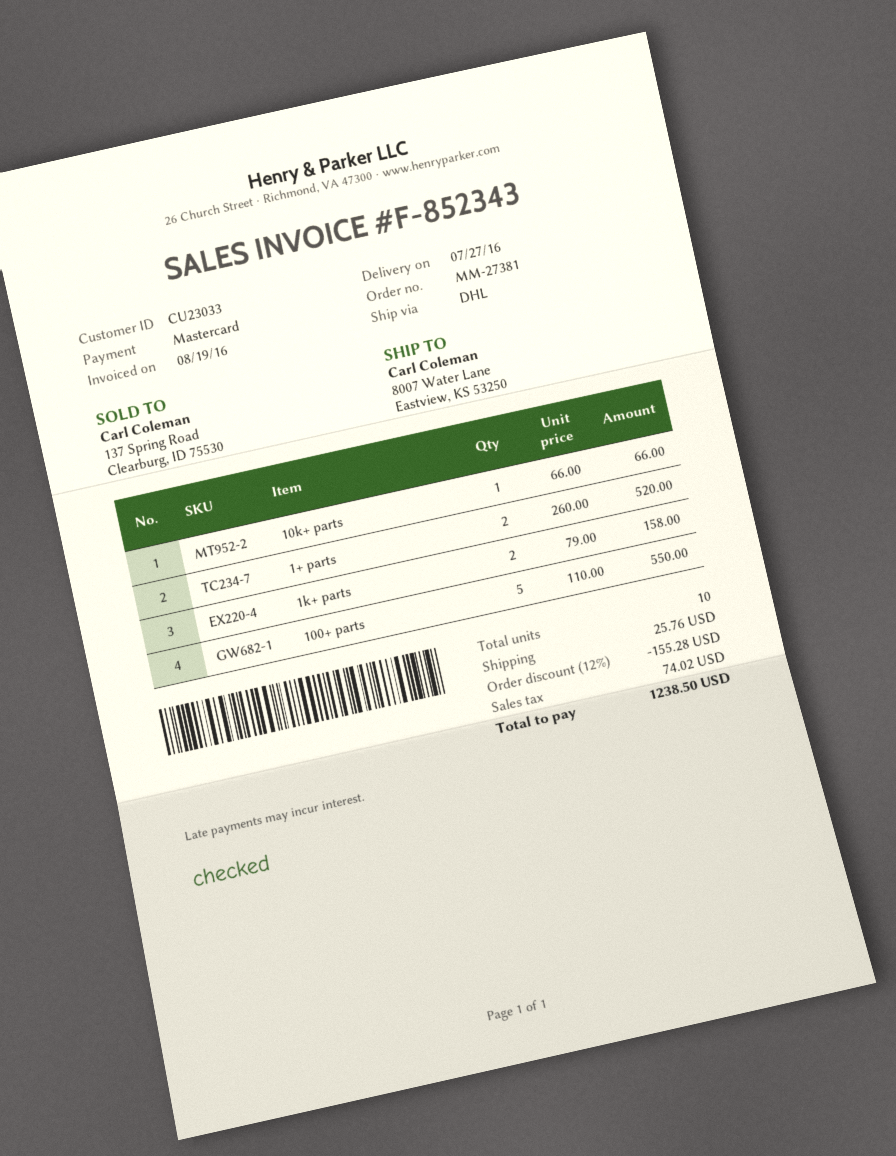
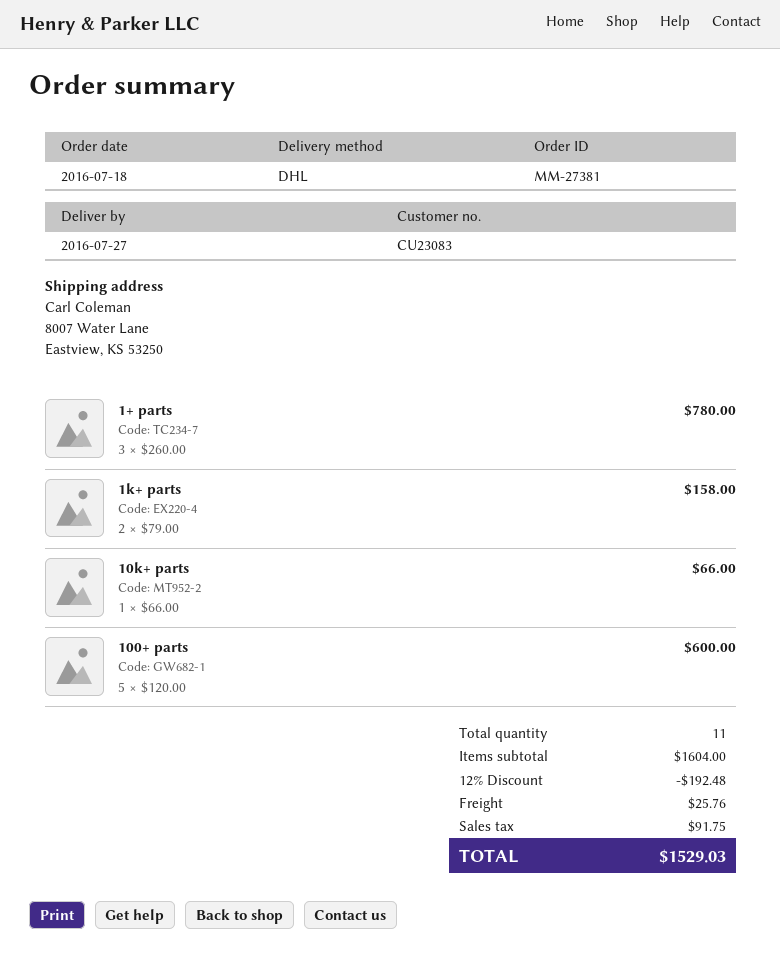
customer number: CU23033 -> CU23083
1+ parts: 2 x 260.00 = 520.00 -> 3 x 260.00 = 780.00
100+ parts: 5 x 110.00 = 550.00 -> 5 x 120.00 = 600.00
total quantity: 10 -> 11
discount: 12% = 155.28 -> 12% = 192.48
tax: 74.02 -> 91.75
total: 1238.50 -> 1529.03

